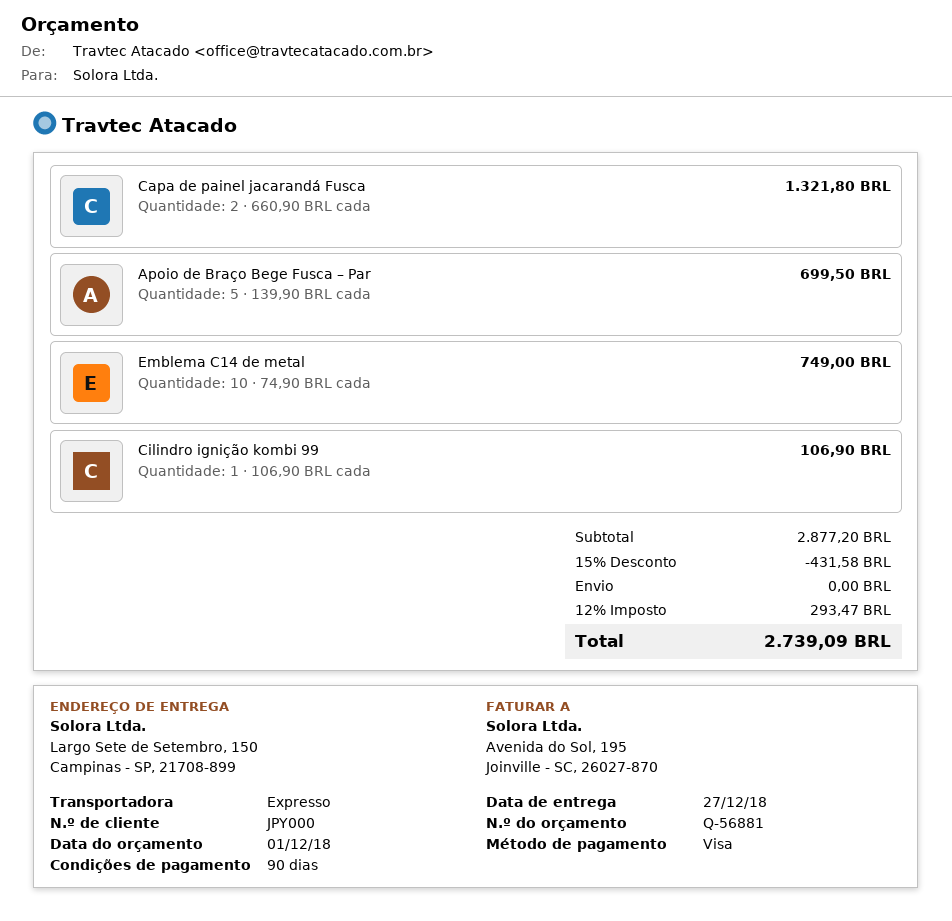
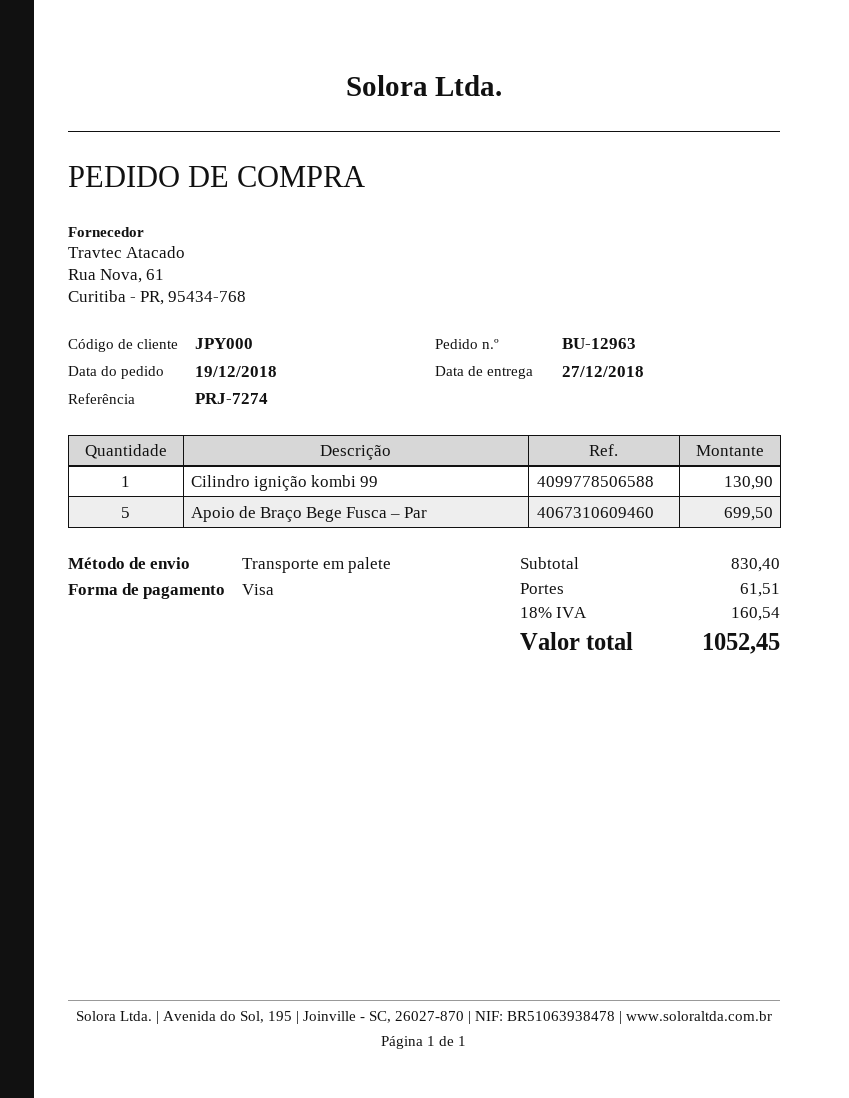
shipping method: express -> pallet freight
Capa de painel jacarandá Fusca: 2 for 1321.80 -> none
Emblema C14 de metal: 10 for 749.00 -> none
Cilindro ignição kombi 99: 1 for 106.90 -> 1 for 130.90
subtotal: 2877.20 -> 830.40
discount: 15% = 431.58 -> none
shipping: 0.00 -> 61.51
tax: 12% = 293.47 -> 18% = 160.54
total: 2739.09 -> 1052.45

